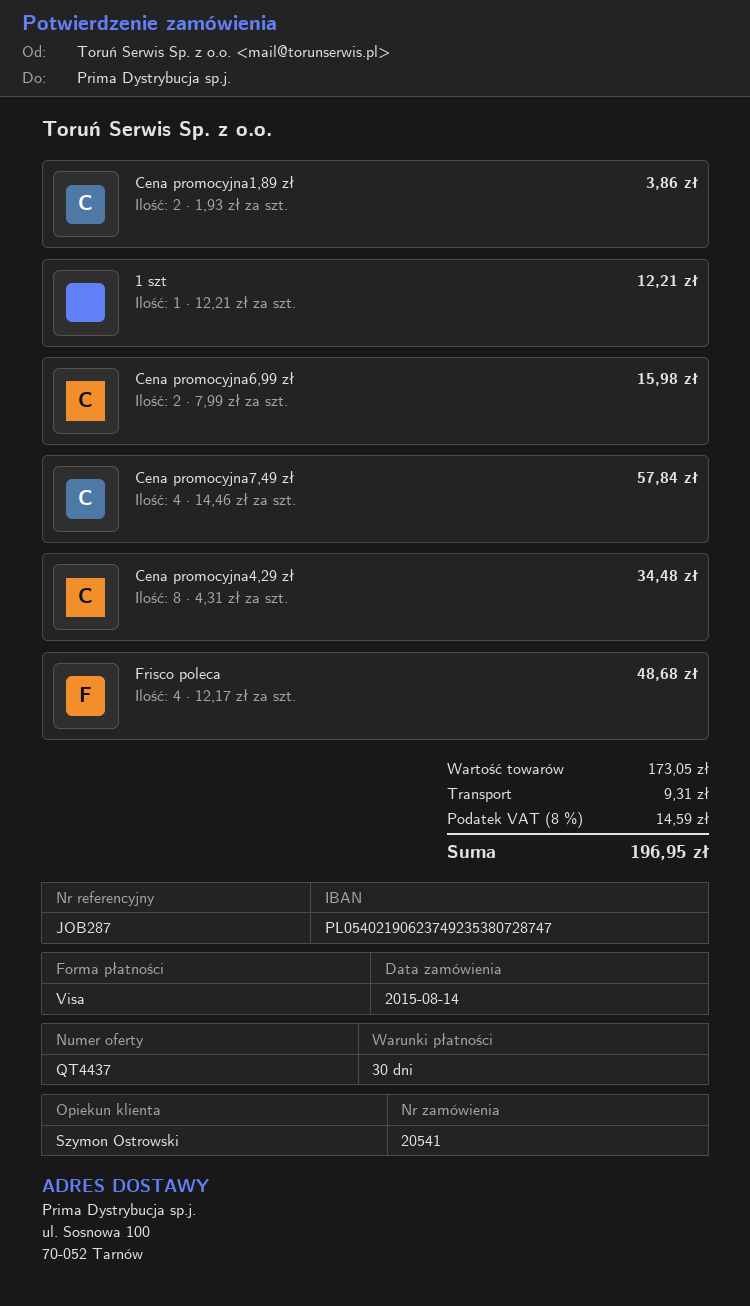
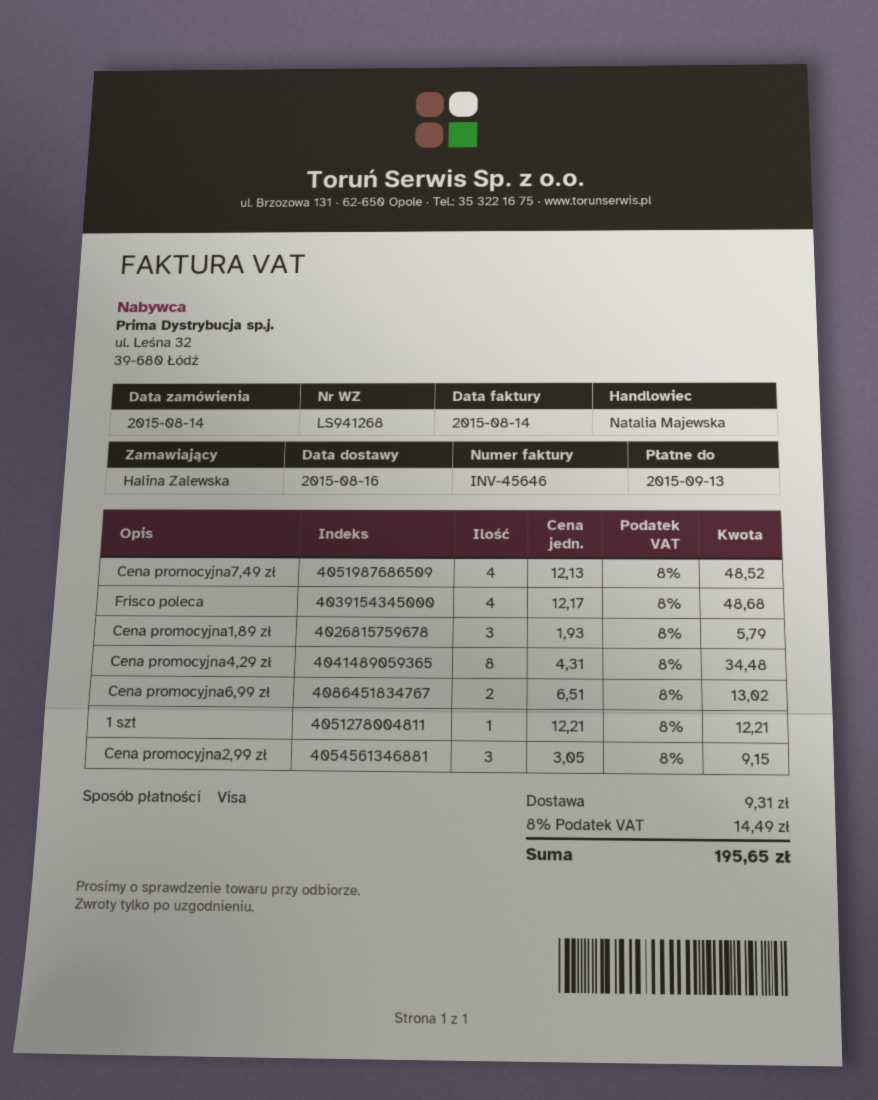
sales rep: Szymon Ostrowski -> Natalia Majewska
Cena promocyjna1,89 zł: 2 x 1.93 = 3.86 -> 3 x 1.93 = 5.79
Cena promocyjna6,99 zł: 2 x 7.99 = 15.98 -> 2 x 6.51 = 13.02
Cena promocyjna7,49 zł: 4 x 14.46 = 57.84 -> 4 x 12.13 = 48.52
Cena promocyjna2,99 zł: none -> 3 x 3.05 = 9.15
tax: 8% = 14.59 -> 8% = 14.49
total: 196.95 -> 195.65

